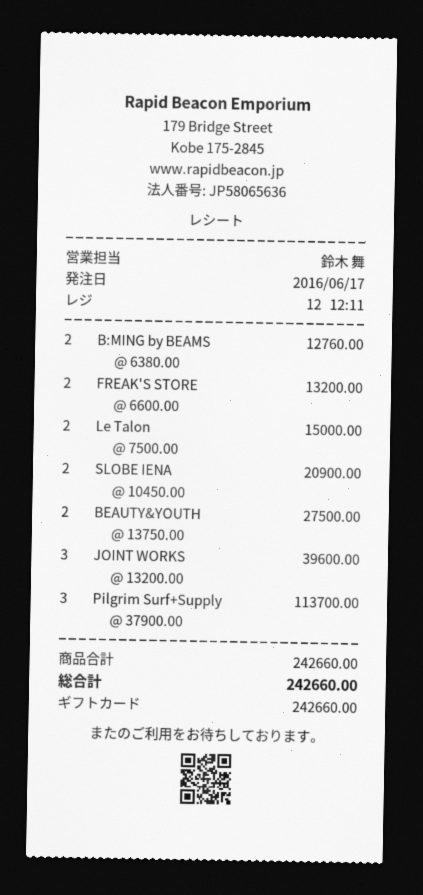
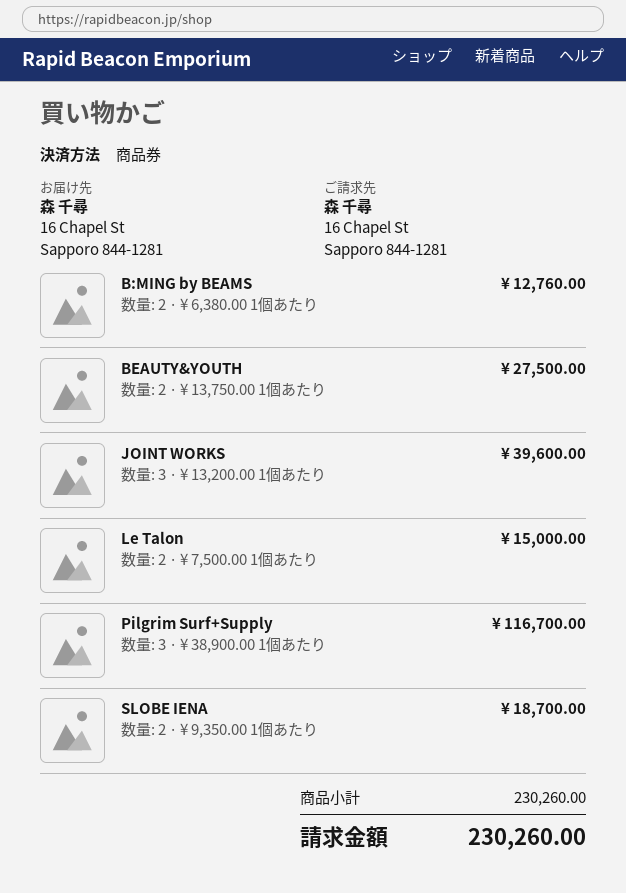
FREAK'S STORE: 2 x 6600.00 = 13200.00 -> none
SLOBE IENA: 2 x 10450.00 = 20900.00 -> 2 x 9350.00 = 18700.00
Pilgrim Surf+Supply: 3 x 37900.00 = 113700.00 -> 3 x 38900.00 = 116700.00
subtotal: 242660.00 -> 230260.00
total: 242660.00 -> 230260.00

